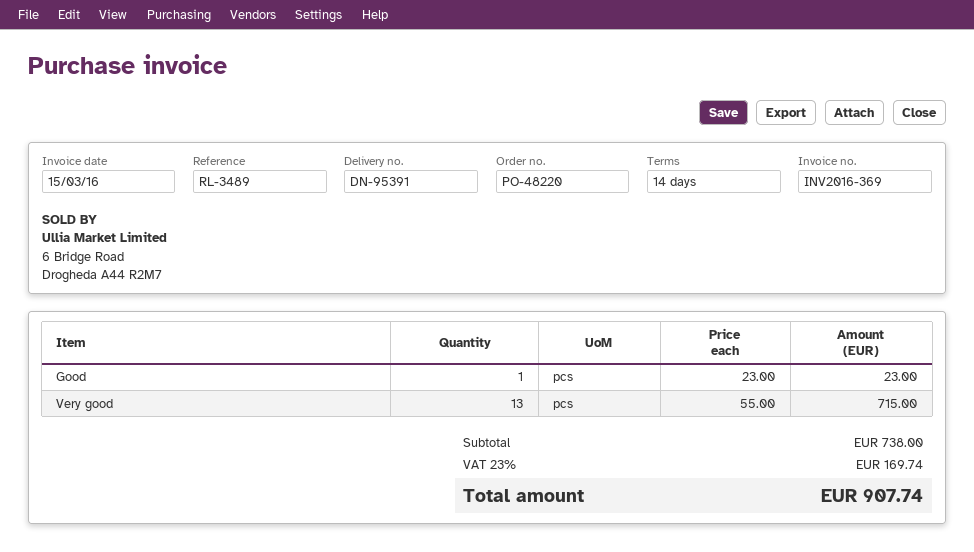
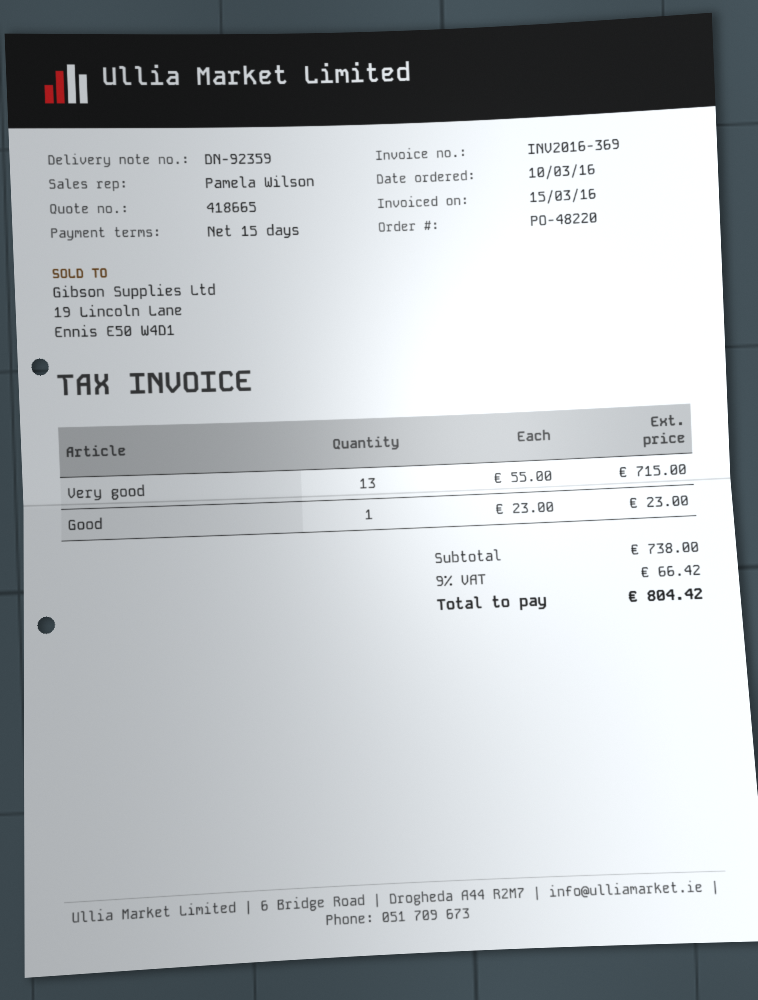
delivery note number: DN-95391 -> DN-92359
payment terms: 14 days -> 15 days
tax: 23% = 169.74 -> 9% = 66.42
total: 907.74 -> 804.42

